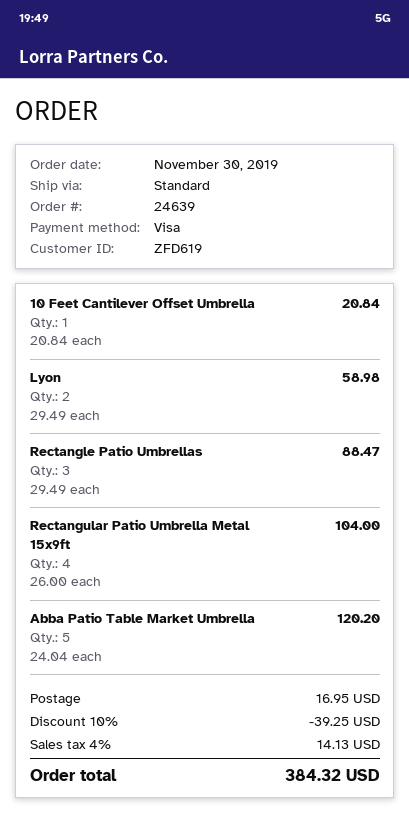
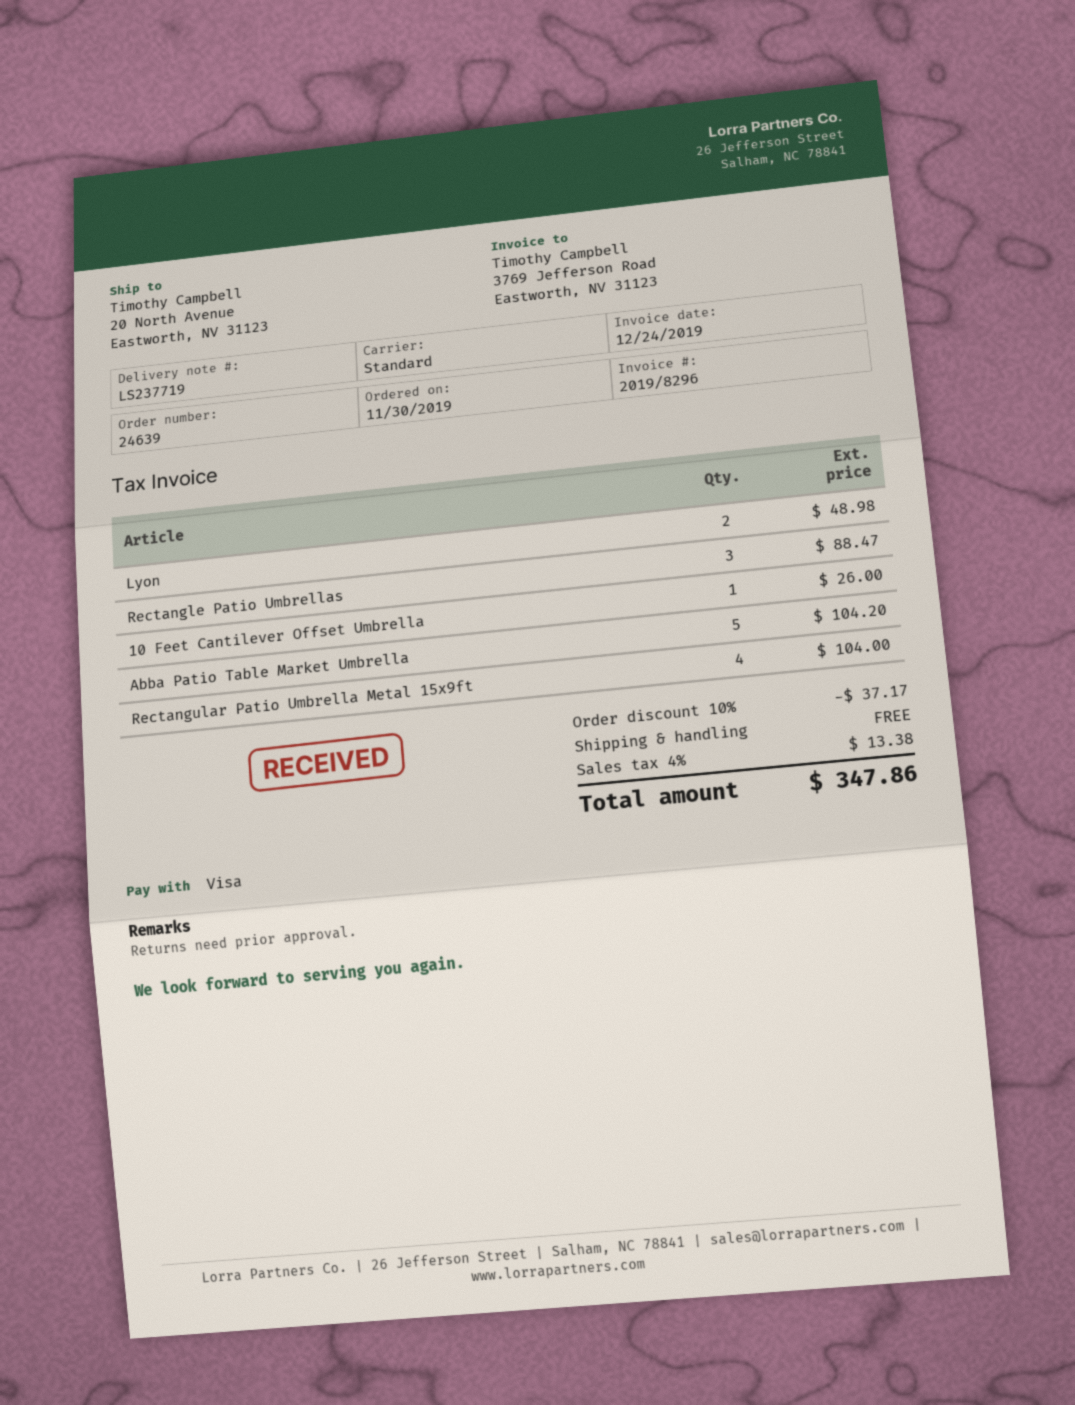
10 Feet Cantilever Offset Umbrella: 1 for 20.84 -> 1 for 26.00
Lyon: 2 for 58.98 -> 2 for 48.98
Abba Patio Table Market Umbrella: 5 for 120.20 -> 5 for 104.20
discount: 10% = 39.25 -> 10% = 37.17
shipping: 16.95 -> 0.00
tax: 4% = 14.13 -> 4% = 13.38
total: 384.32 -> 347.86

